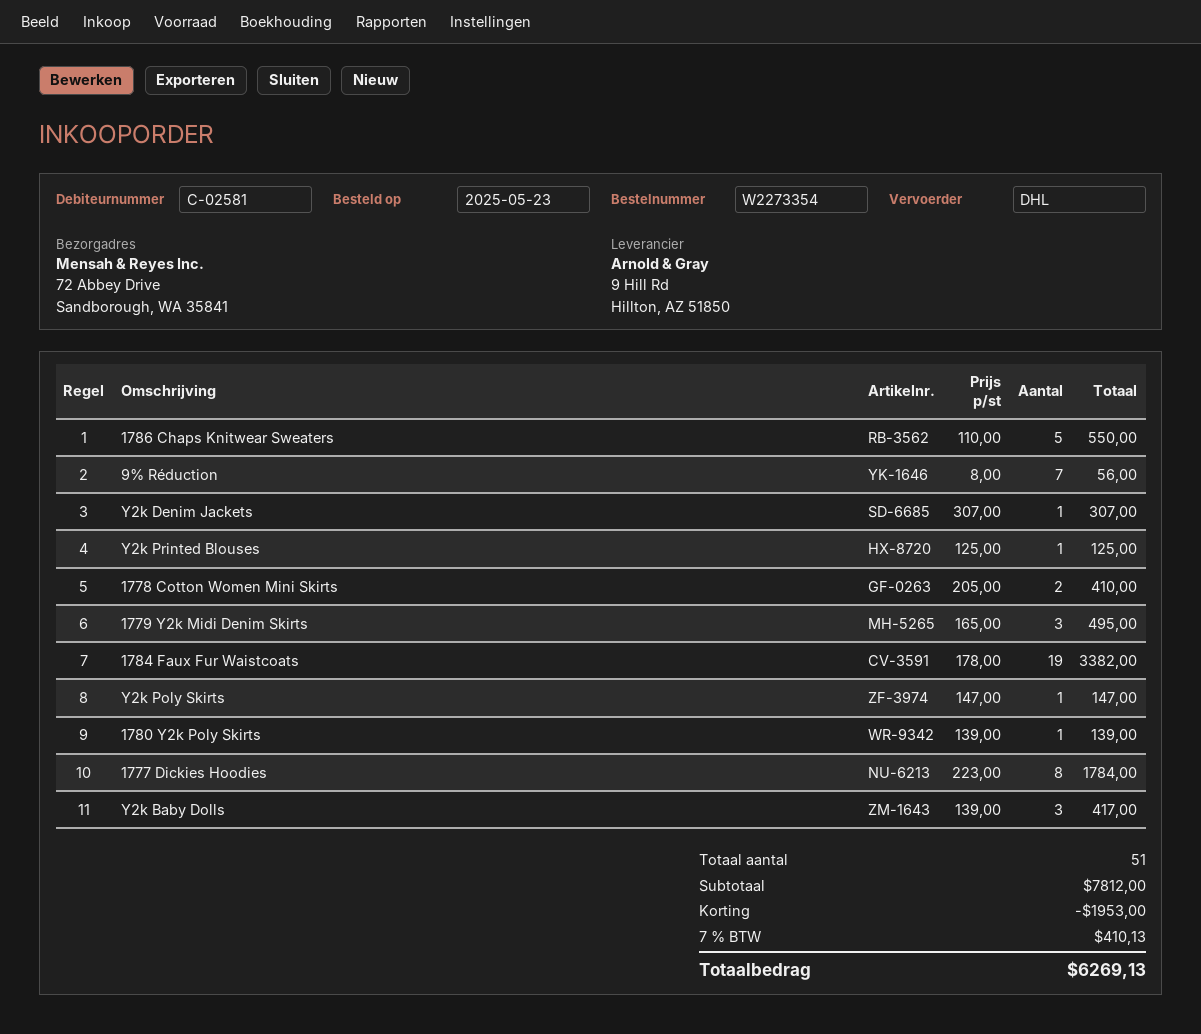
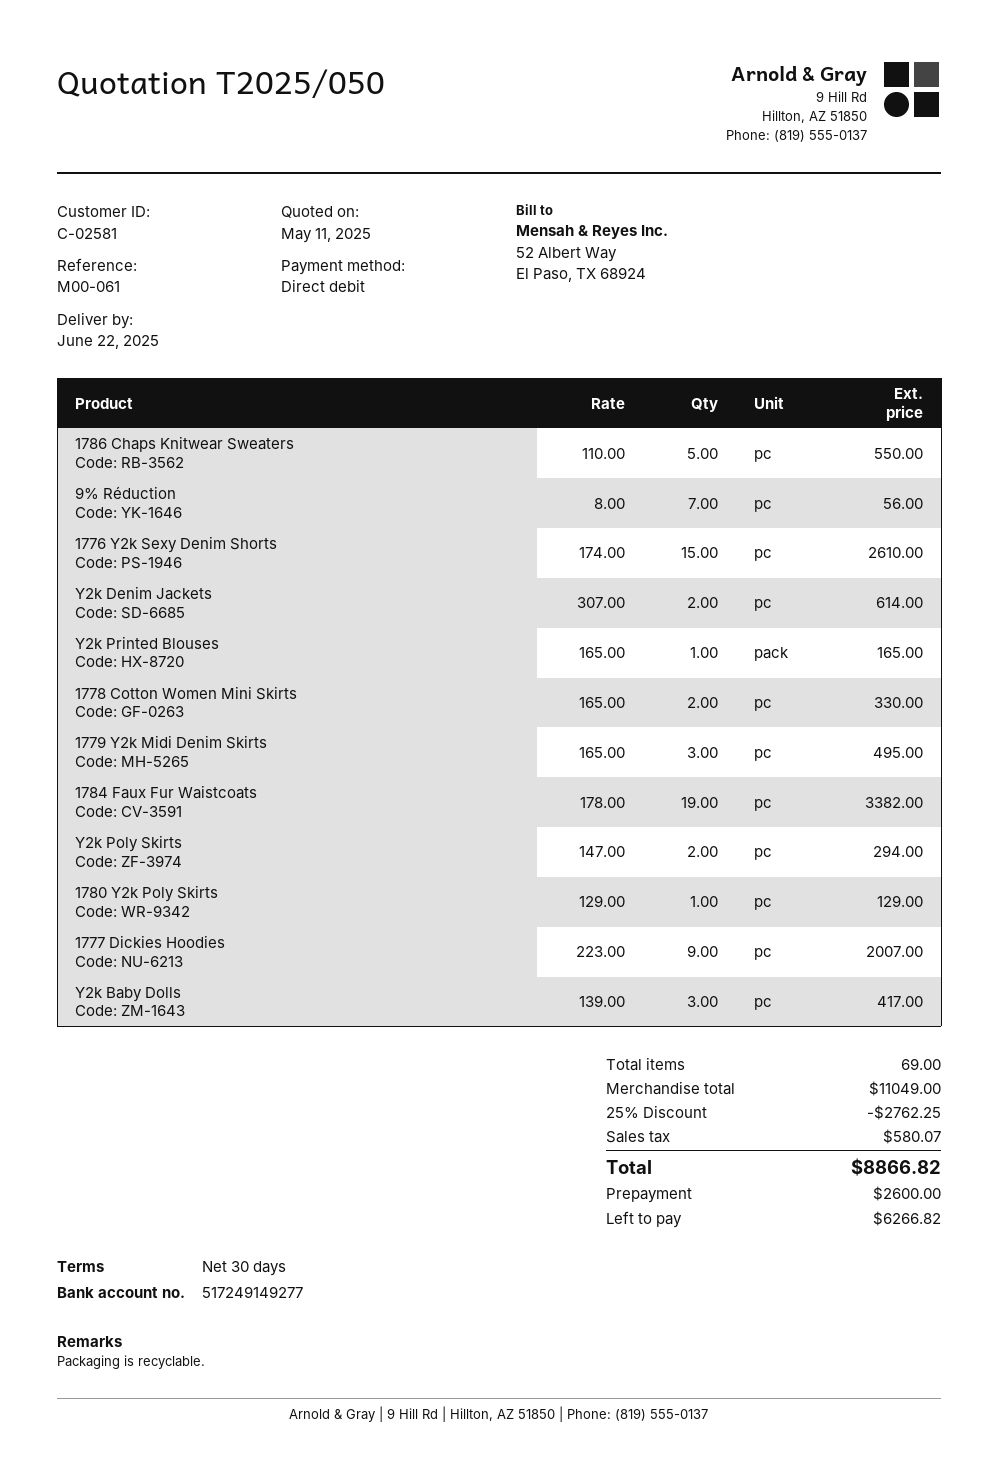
Y2k Denim Jackets: 1 x 307.00 = 307.00 -> 2 x 307.00 = 614.00
Y2k Printed Blouses: 1 x 125.00 = 125.00 -> 1 x 165.00 = 165.00
1778 Cotton Women Mini Skirts: 2 x 205.00 = 410.00 -> 2 x 165.00 = 330.00
Y2k Poly Skirts: 1 x 147.00 = 147.00 -> 2 x 147.00 = 294.00
1780 Y2k Poly Skirts: 1 x 139.00 = 139.00 -> 1 x 129.00 = 129.00
1777 Dickies Hoodies: 8 x 223.00 = 1784.00 -> 9 x 223.00 = 2007.00
1776 Y2k Sexy Denim Shorts: none -> 15 x 174.00 = 2610.00
total quantity: 51 -> 69
subtotal: 7812.00 -> 11049.00
discount: 1953.00 -> 2762.25
tax: 410.13 -> 580.07
total: 6269.13 -> 8866.82

